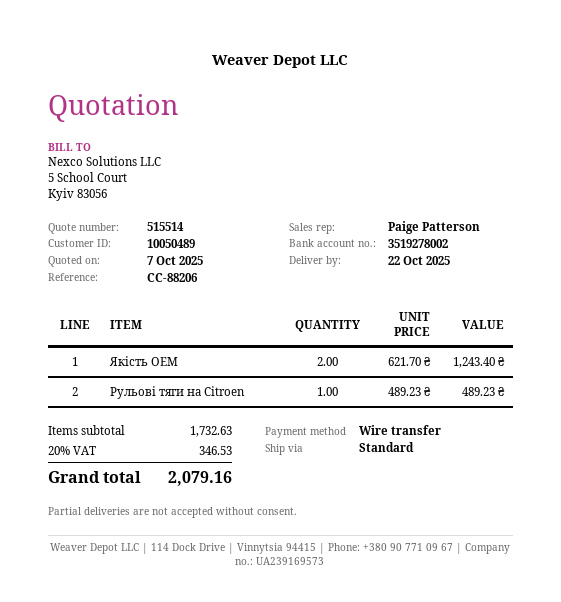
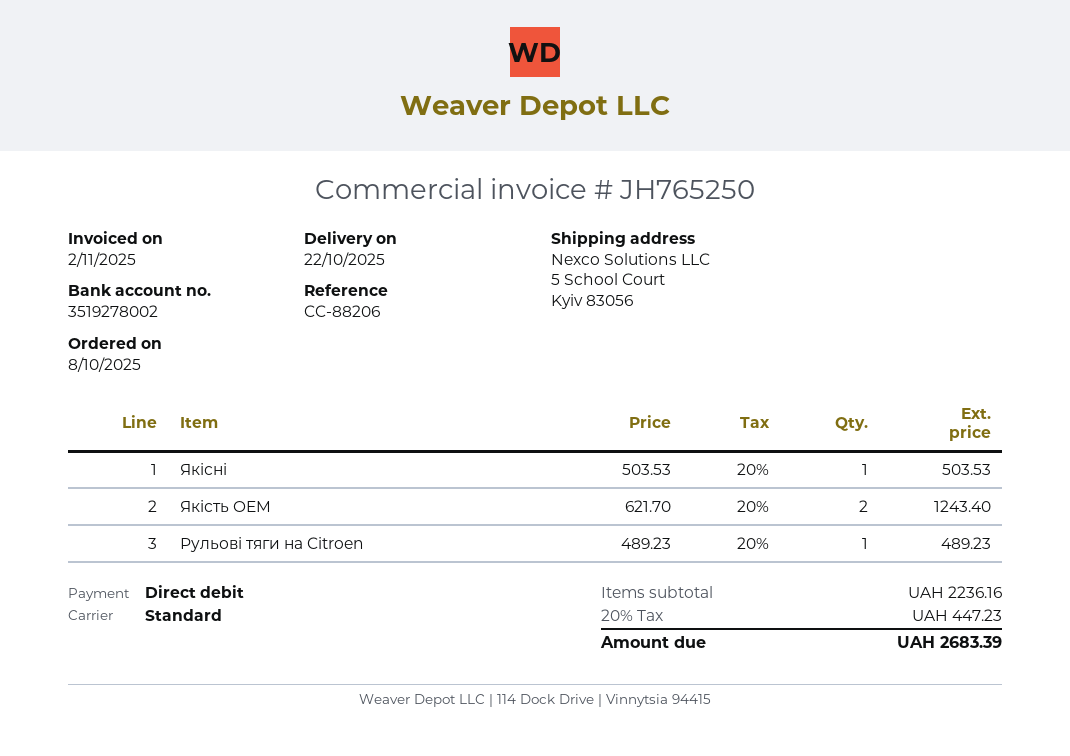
payment method: bank transfer -> direct debit
Якісні: none -> 1 x 503.53 = 503.53
subtotal: 1732.63 -> 2236.16
tax: 20% = 346.53 -> 20% = 447.23
total: 2079.16 -> 2683.39

